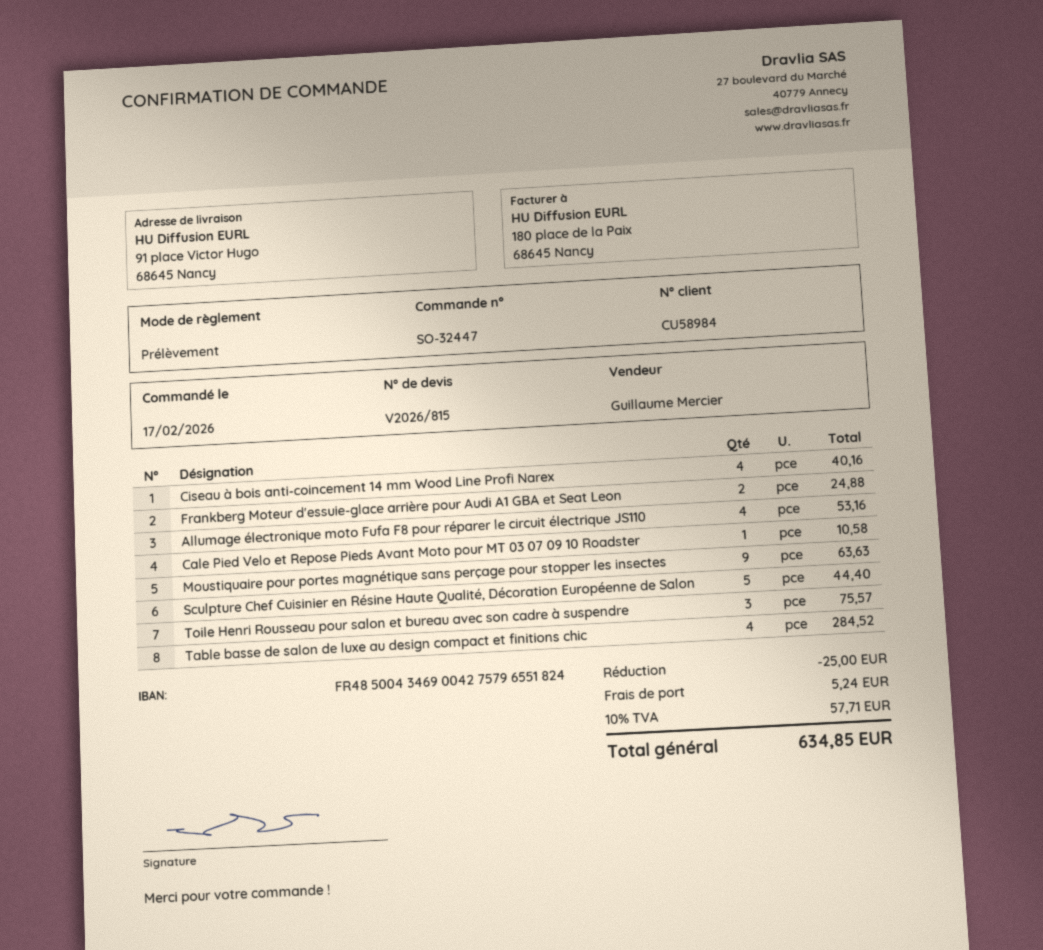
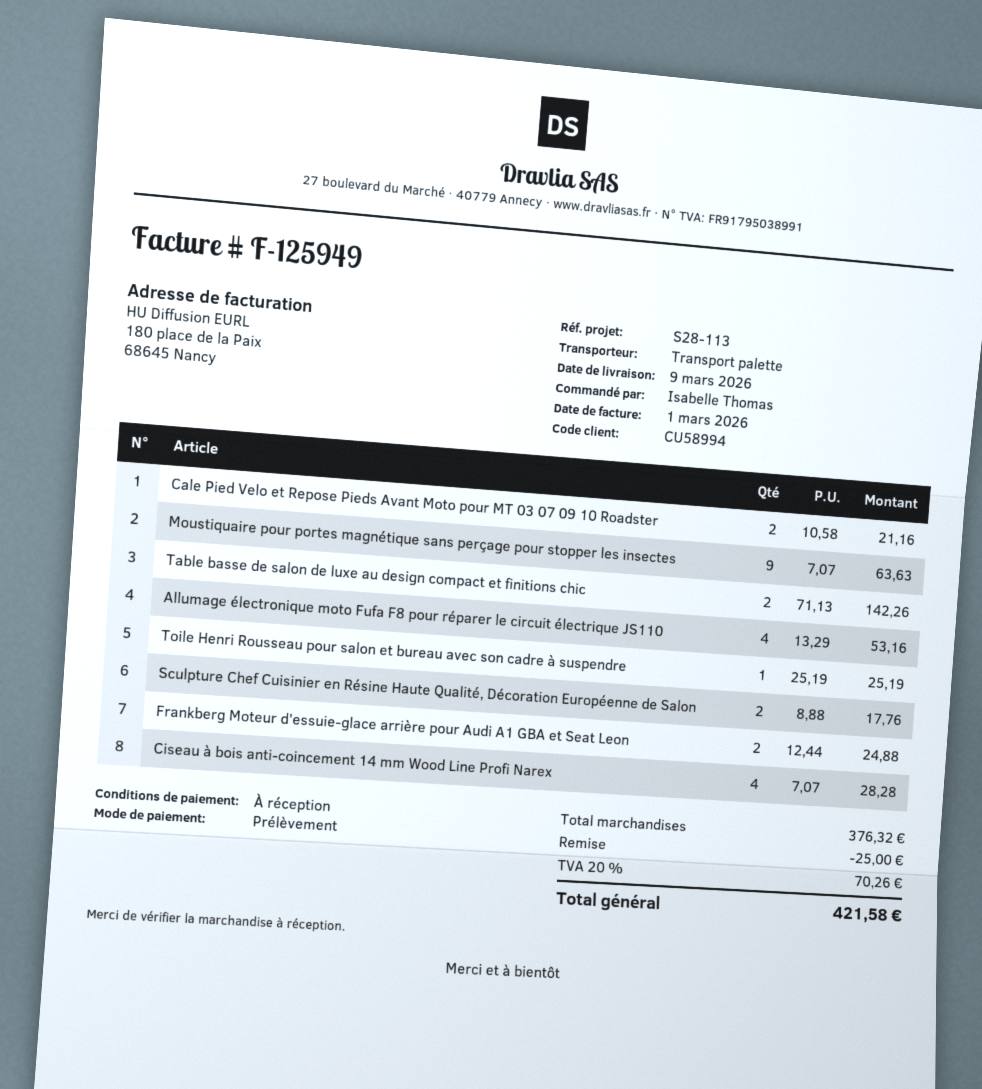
customer number: CU58984 -> CU58994
Ciseau à bois anti-coincement 14 mm Wood Line Profi Narex: 4 for 40.16 -> 4 for 28.28
Cale Pied Velo et Repose Pieds Avant Moto pour MT 03 07 09 10 Roadster: 1 for 10.58 -> 2 for 21.16
Sculpture Chef Cuisinier en Résine Haute Qualité, Décoration Européenne de Salon: 5 for 44.40 -> 2 for 17.76
Toile Henri Rousseau pour salon et bureau avec son cadre à suspendre: 3 for 75.57 -> 1 for 25.19
Table basse de salon de luxe au design compact et finitions chic: 4 for 284.52 -> 2 for 142.26
shipping: 5.24 -> none
tax: 10% = 57.71 -> 20% = 70.26
total: 634.85 -> 421.58

